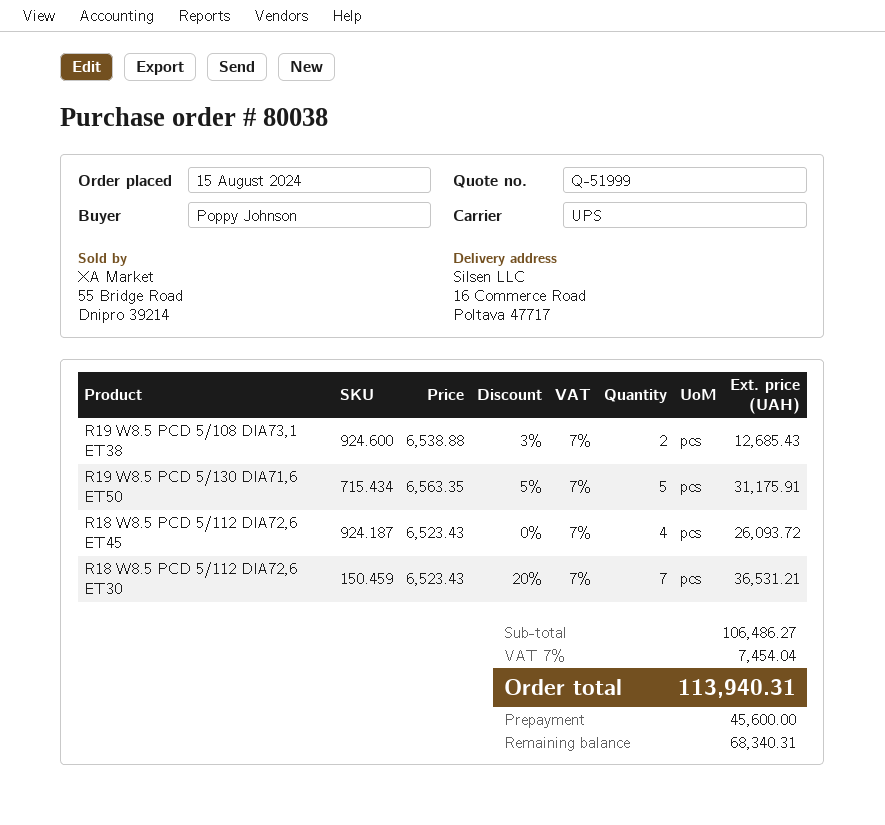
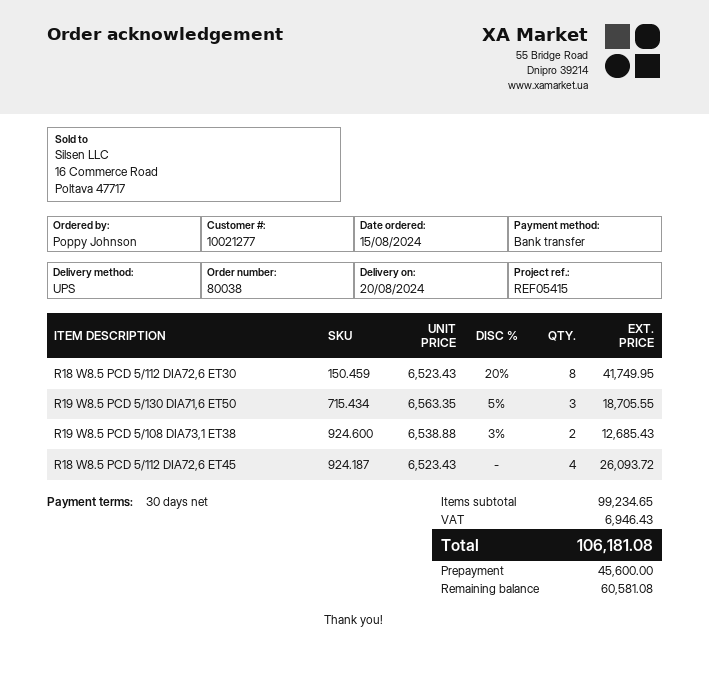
R19 W8.5 PCD 5/130 DIA71,6 ET50: 5 x 6563.35 - 5% = 31175.91 -> 3 x 6563.35 - 5% = 18705.55
R18 W8.5 PCD 5/112 DIA72,6 ET30: 7 x 6523.43 - 20% = 36531.21 -> 8 x 6523.43 - 20% = 41749.95
subtotal: 106486.27 -> 99234.65
tax: 7454.04 -> 6946.43
total: 113940.31 -> 106181.08
balance: 68340.31 -> 60581.08

